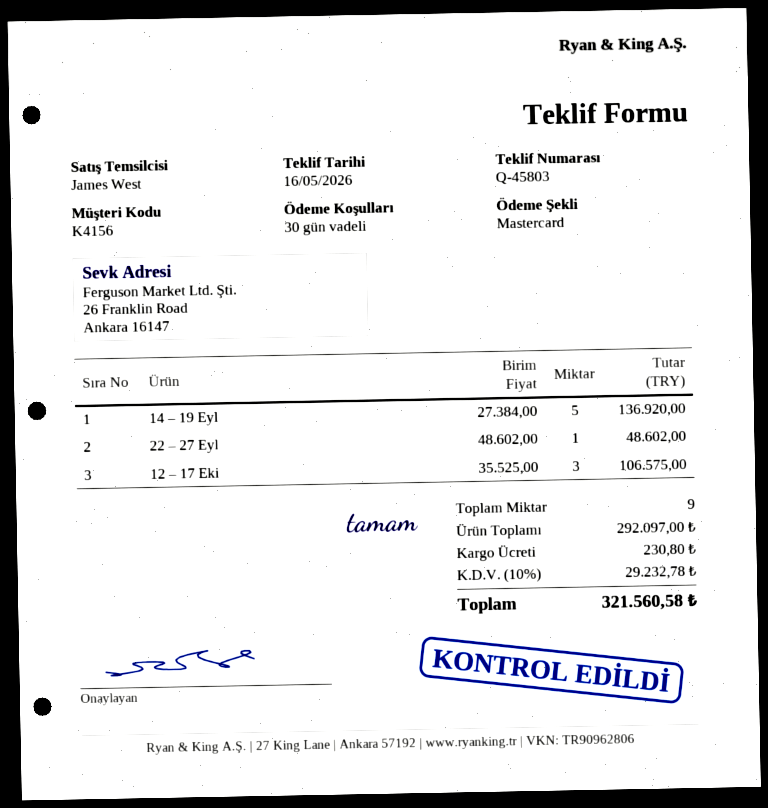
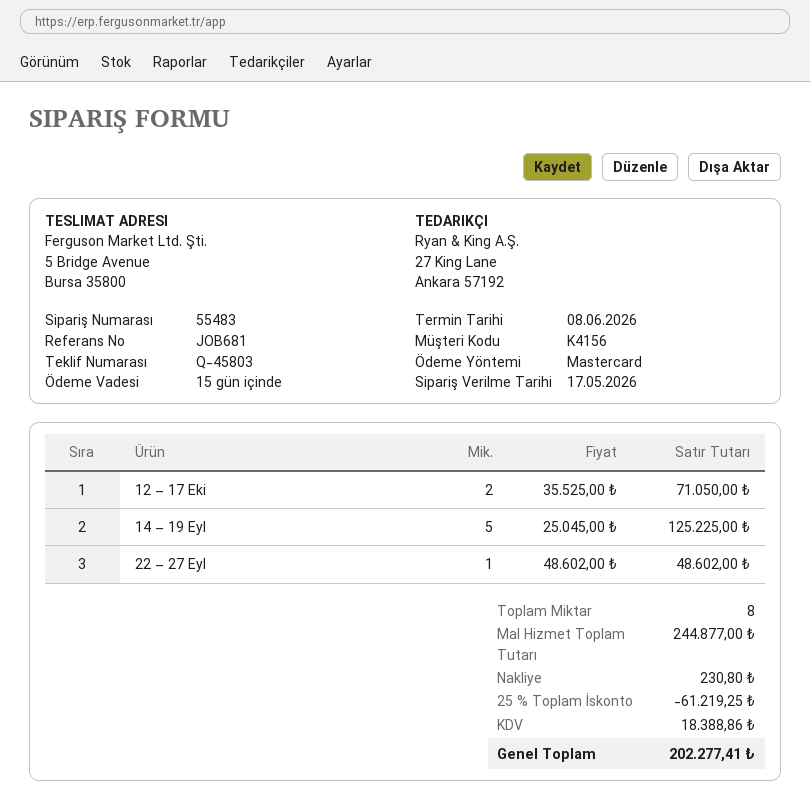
payment terms: 30 days -> 15 days
ship to: 26 Franklin Road, Ankara 16147 -> 5 Bridge Avenue, Bursa 35800
14 – 19 Eyl: 5 x 27384.00 = 136920.00 -> 5 x 25045.00 = 125225.00
12 – 17 Eki: 3 x 35525.00 = 106575.00 -> 2 x 35525.00 = 71050.00
total quantity: 9 -> 8
subtotal: 292097.00 -> 244877.00
discount: none -> 25% = 61219.25
tax: 29232.78 -> 18388.86
total: 321560.58 -> 202277.41

